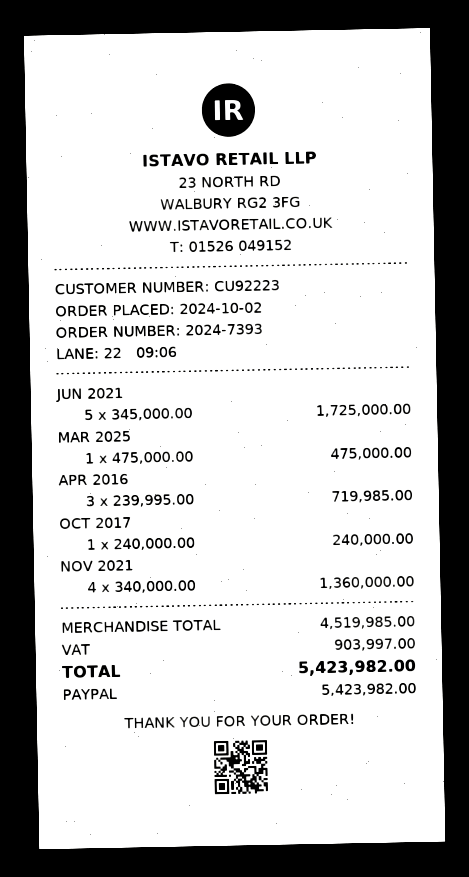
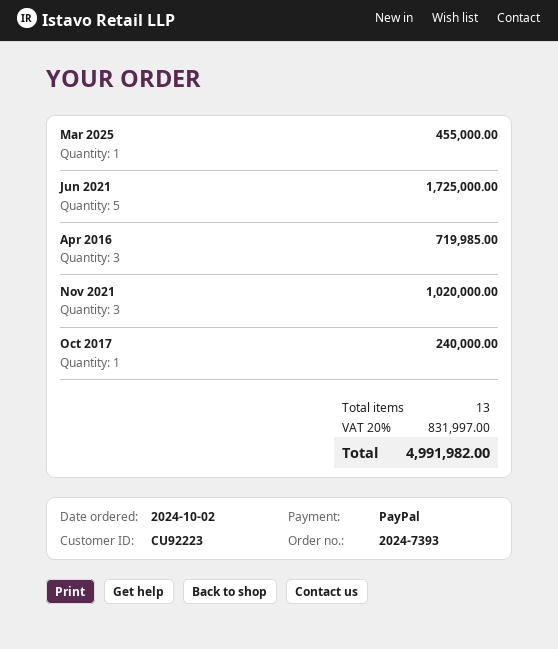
MAR 2025: 1 for 475000.00 -> 1 for 455000.00
NOV 2021: 4 for 1360000.00 -> 3 for 1020000.00
tax: 903997.00 -> 831997.00
total: 5423982.00 -> 4991982.00

